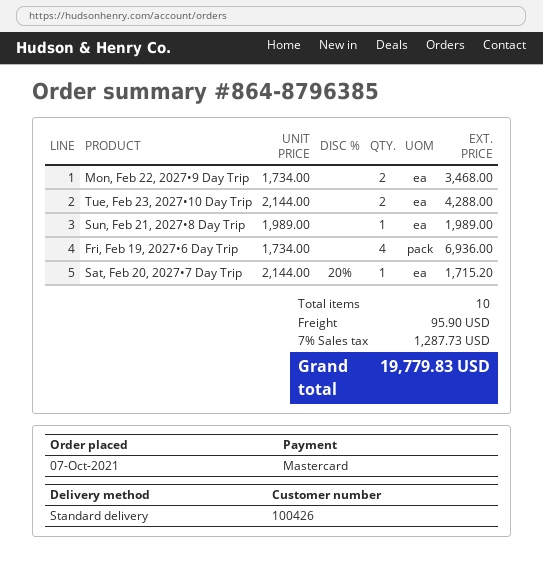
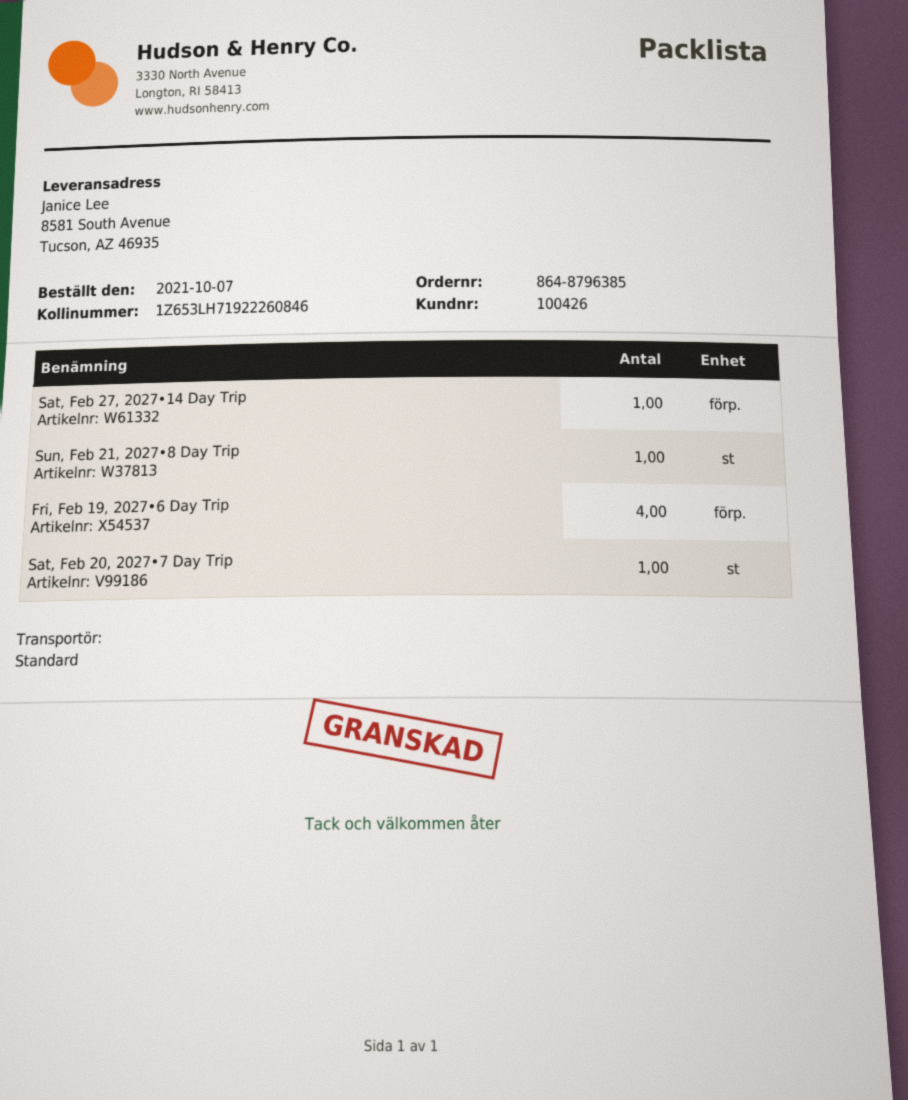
Mon, Feb 22, 2027•9 Day Trip: 2 -> none
Tue, Feb 23, 2027•10 Day Trip: 2 -> none
Sat, Feb 27, 2027•14 Day Trip: none -> 1

